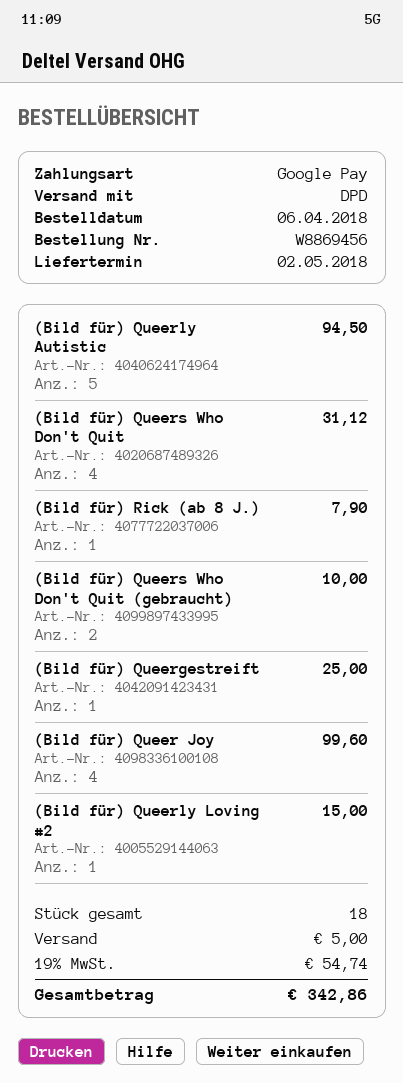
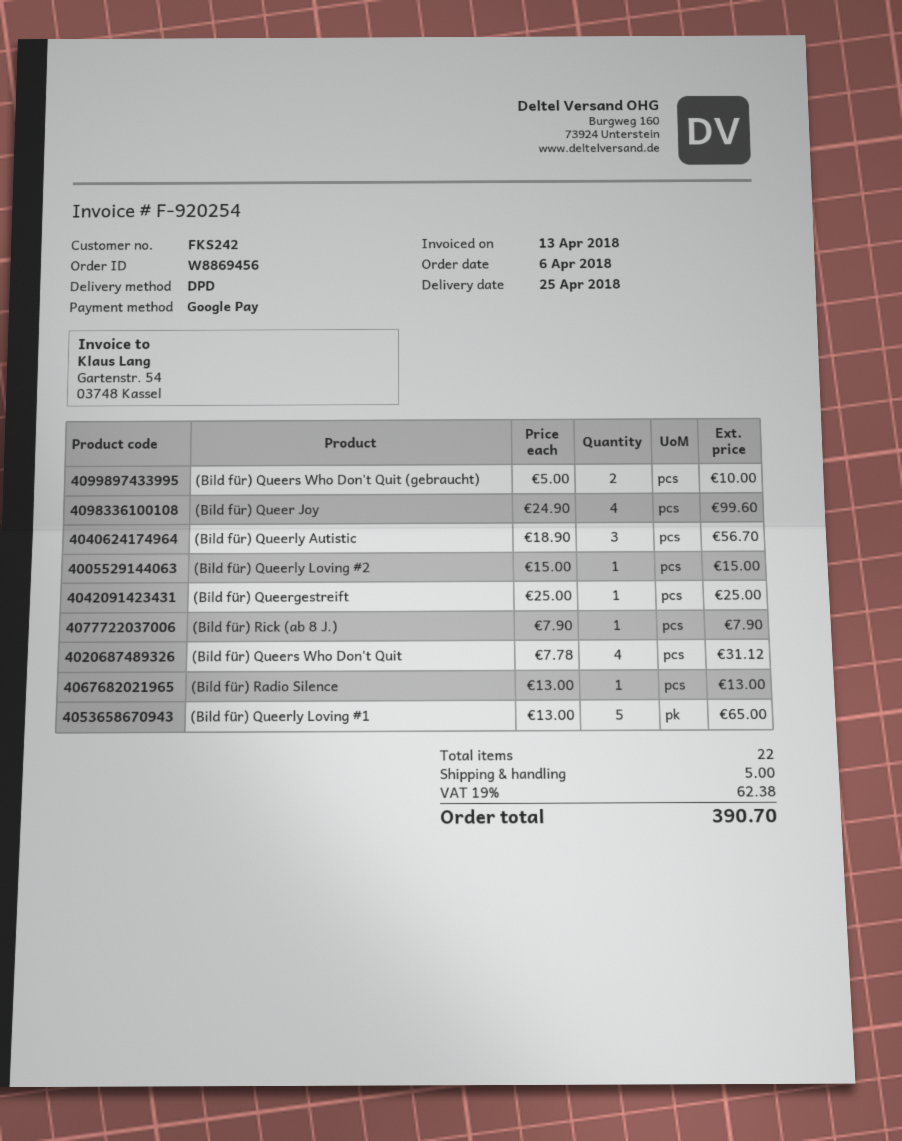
delivery date: 2018-05-02 -> 2018-04-25
(Bild für) Queerly Autistic: 5 for 94.50 -> 3 for 56.70
(Bild für) Radio Silence: none -> 1 for 13.00
(Bild für) Queerly Loving #1: none -> 5 for 65.00
total quantity: 18 -> 22
tax: 19% = 54.74 -> 19% = 62.38
total: 342.86 -> 390.70

